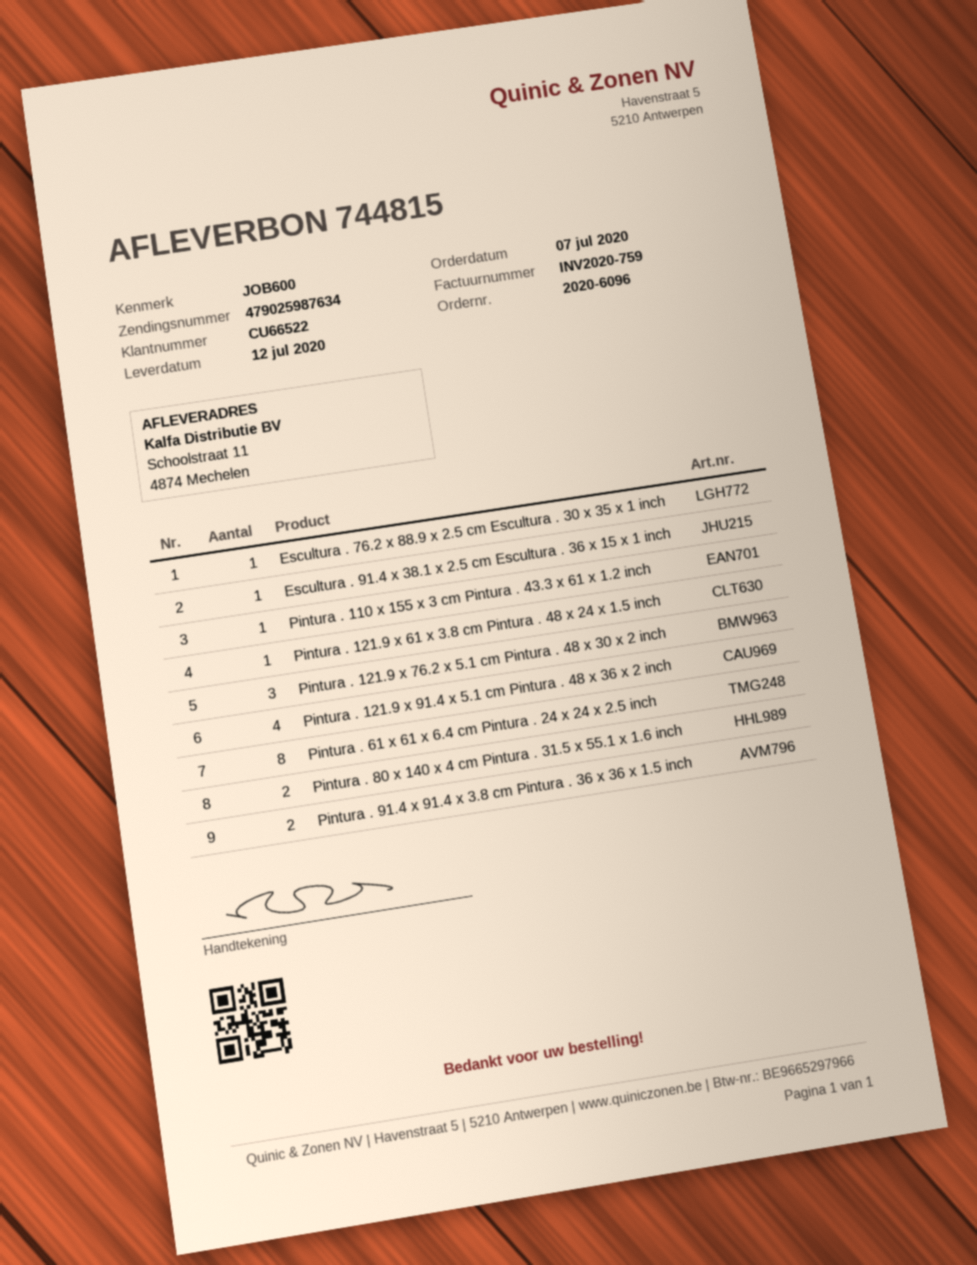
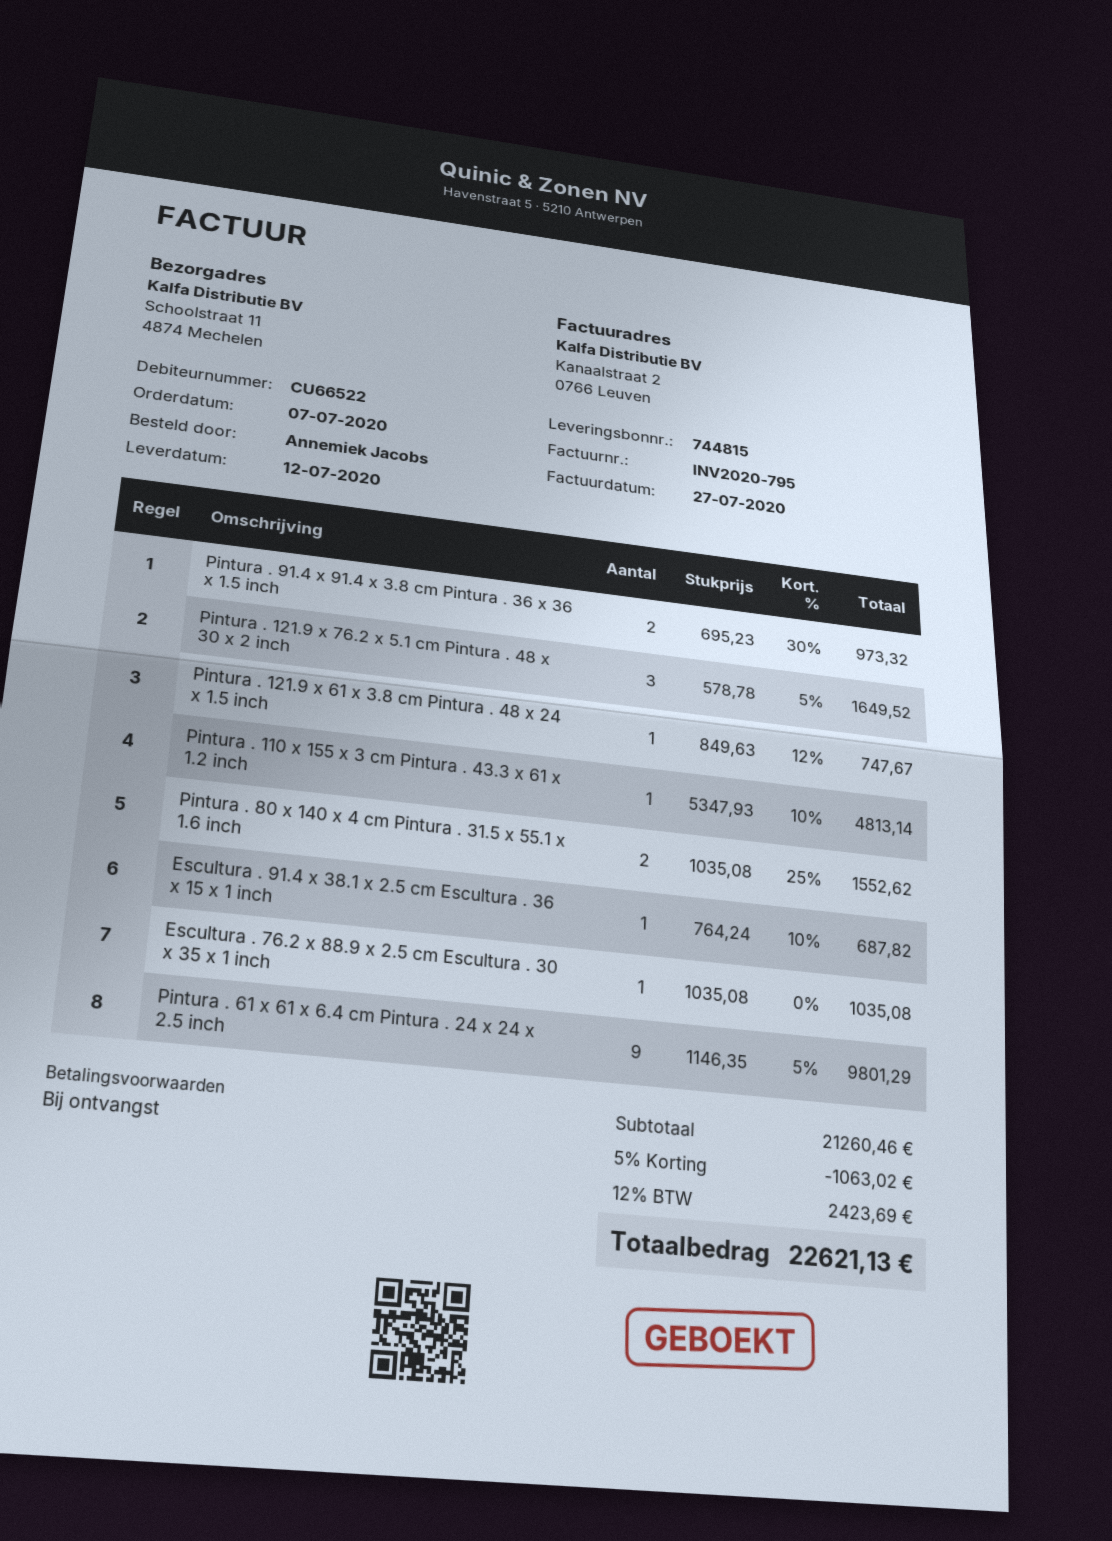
invoice number: INV2020-759 -> INV2020-795
Pintura . 121.9 x 91.4 x 5.1 cm Pintura . 48 x 36 x 2 inch: 4 -> none
Pintura . 61 x 61 x 6.4 cm Pintura . 24 x 24 x 2.5 inch: 8 -> 9

